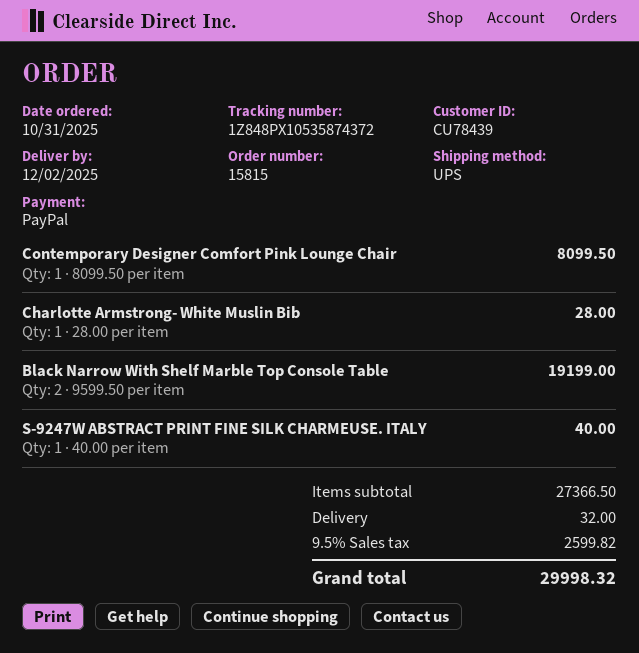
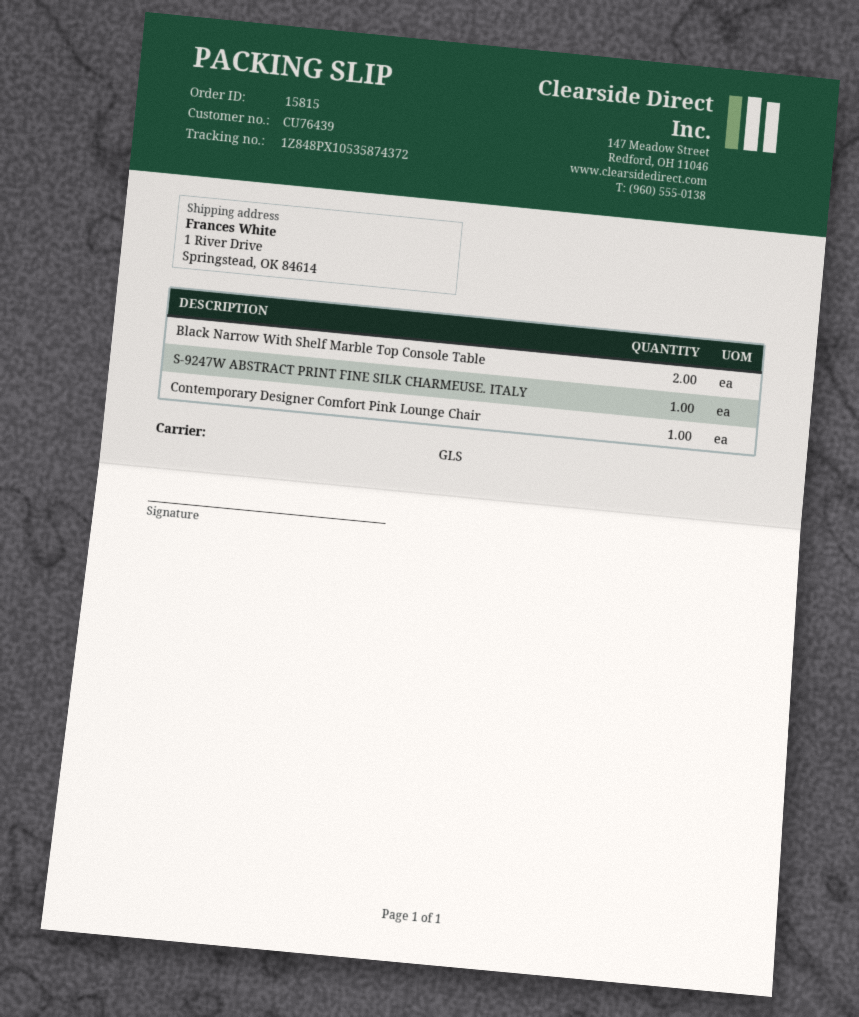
customer number: CU78439 -> CU76439
shipping method: UPS -> GLS
Charlotte Armstrong- White Muslin Bib: 1 -> none

